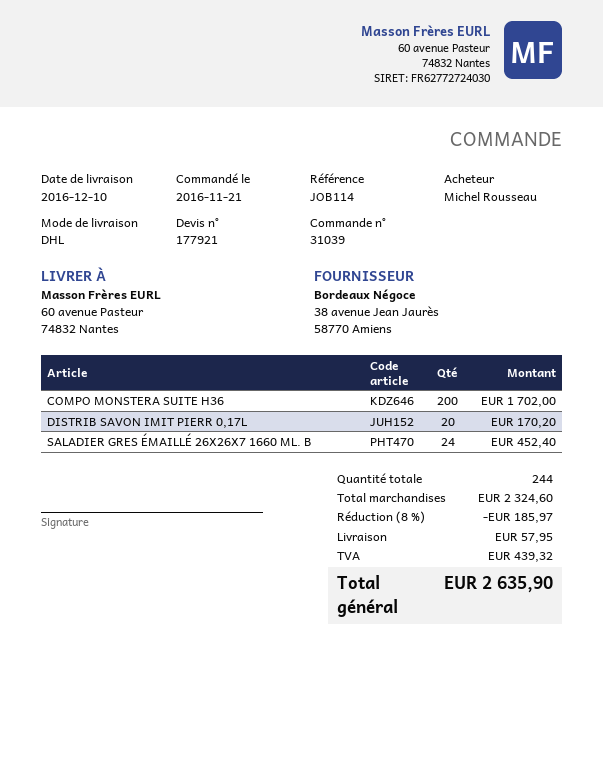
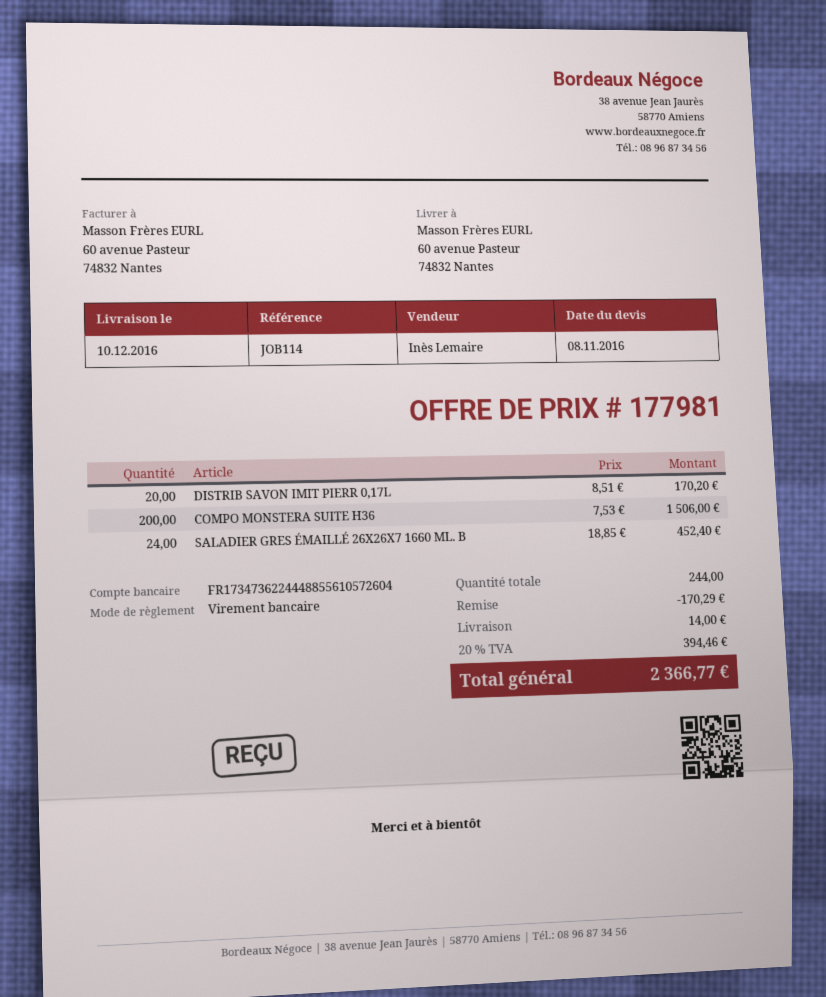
quote number: 177921 -> 177981
COMPO MONSTERA SUITE H36: 200 for 1702.00 -> 200 for 1506.00
discount: 185.97 -> 170.29
shipping: 57.95 -> 14.00
tax: 439.32 -> 394.46
total: 2635.90 -> 2366.77

